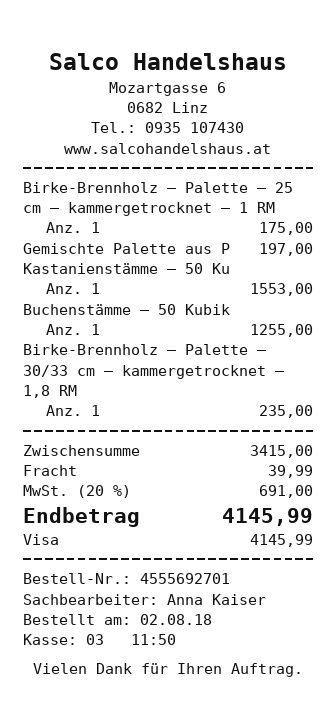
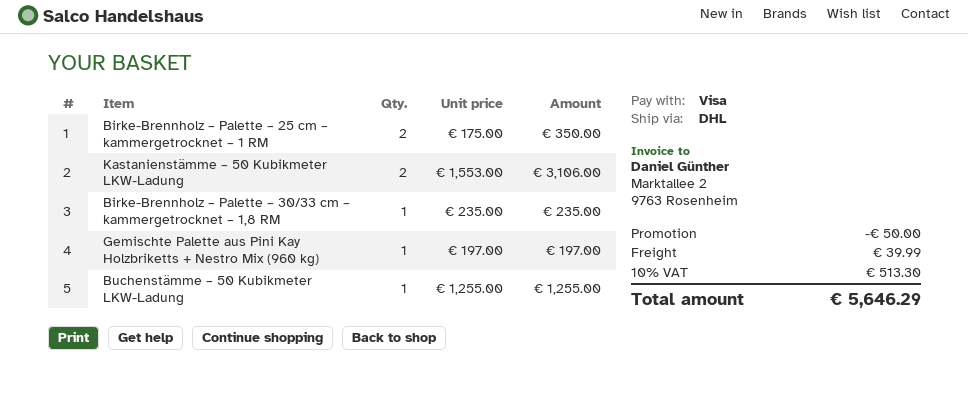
Birke-Brennholz – Palette – 25 cm – kammergetrocknet – 1 RM: 1 for 175.00 -> 2 for 350.00
Kastanienstämme – 50 Ku: 1 for 1553.00 -> 2 for 3106.00
discount: none -> 50.00
tax: 20% = 691.00 -> 10% = 513.30
total: 4145.99 -> 5646.29

